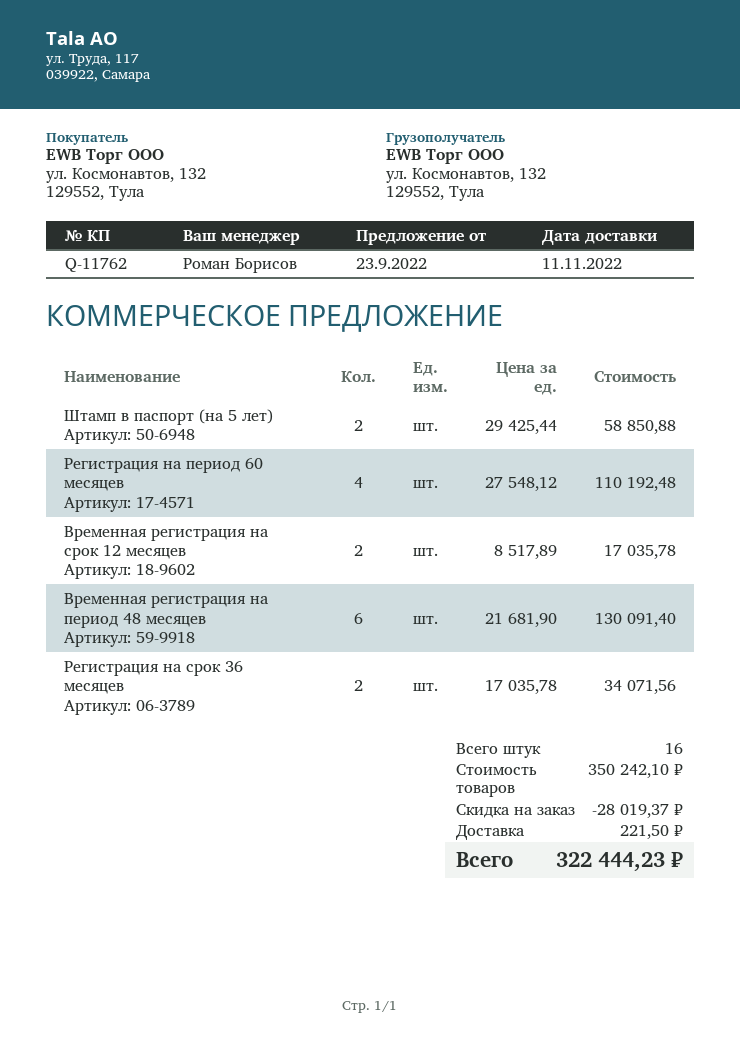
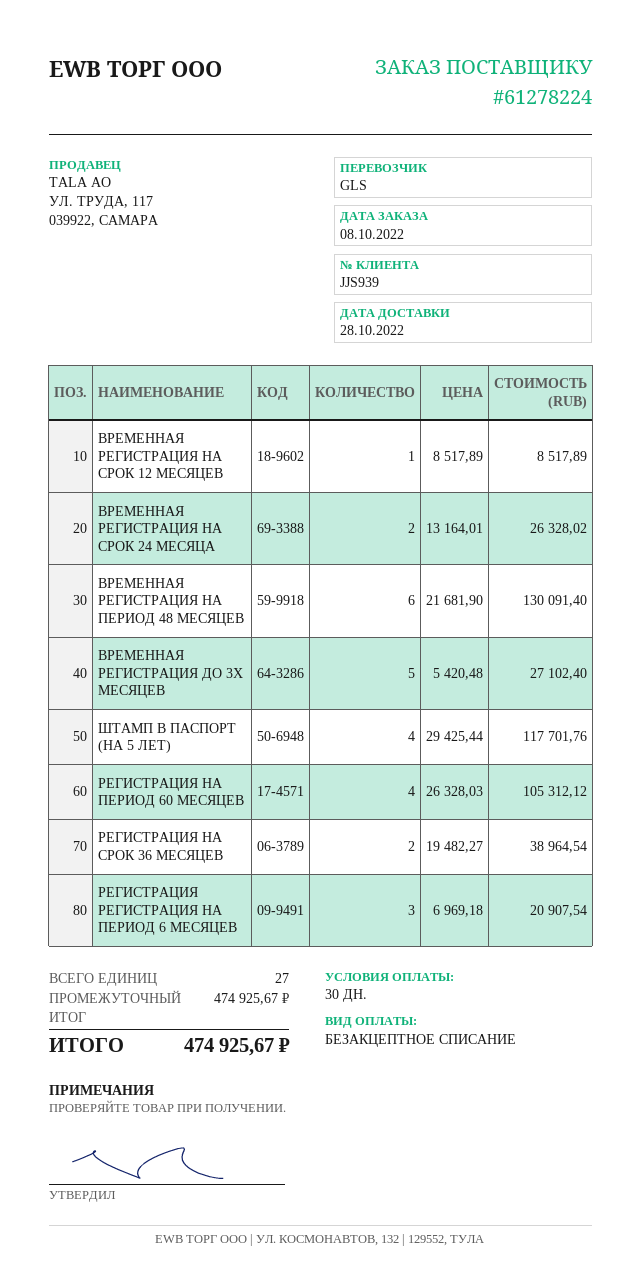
delivery date: 2022-11-11 -> 2022-10-28
Штамп в паспорт (на 5 лет): 2 x 29425.44 = 58850.88 -> 4 x 29425.44 = 117701.76
Регистрация на период 60 месяцев: 4 x 27548.12 = 110192.48 -> 4 x 26328.03 = 105312.12
Временная регистрация на срок 12 месяцев: 2 x 8517.89 = 17035.78 -> 1 x 8517.89 = 8517.89
Регистрация на срок 36 месяцев: 2 x 17035.78 = 34071.56 -> 2 x 19482.27 = 38964.54
ВРЕМЕННАЯ РЕГИСТРАЦИЯ НА СРОК 24 МЕСЯЦА: none -> 2 x 13164.01 = 26328.02
ВРЕМЕННАЯ РЕГИСТРАЦИЯ ДО 3Х МЕСЯЦЕВ: none -> 5 x 5420.48 = 27102.40
РЕГИСТРАЦИЯ РЕГИСТРАЦИЯ НА ПЕРИОД 6 МЕСЯЦЕВ: none -> 3 x 6969.18 = 20907.54
total quantity: 16 -> 27
subtotal: 350242.10 -> 474925.67
discount: 28019.37 -> none
shipping: 221.50 -> none
total: 322444.23 -> 474925.67

